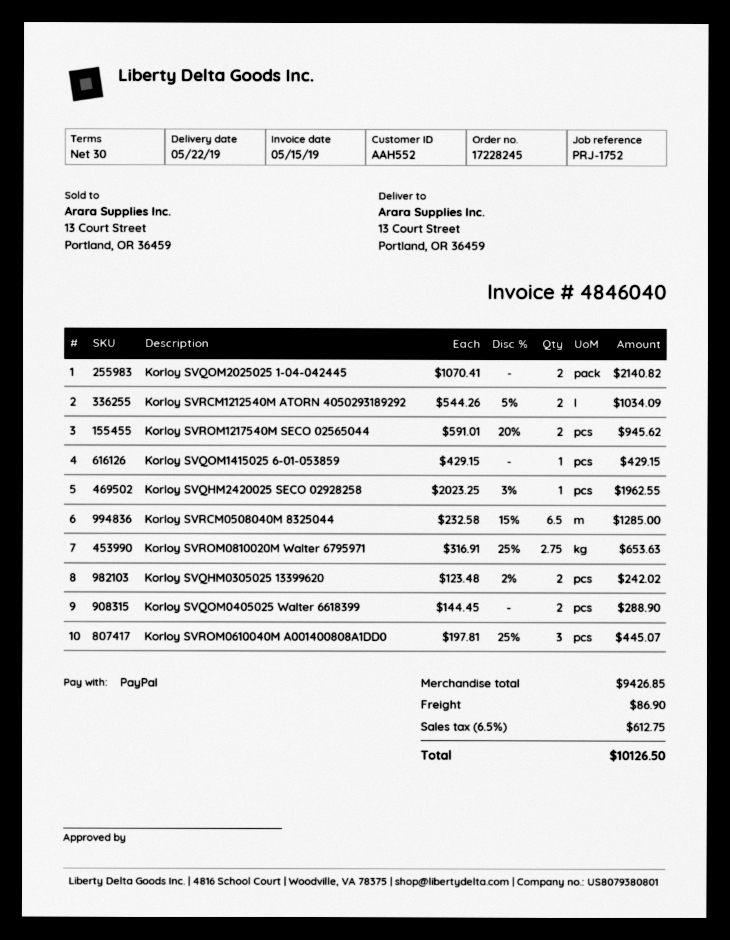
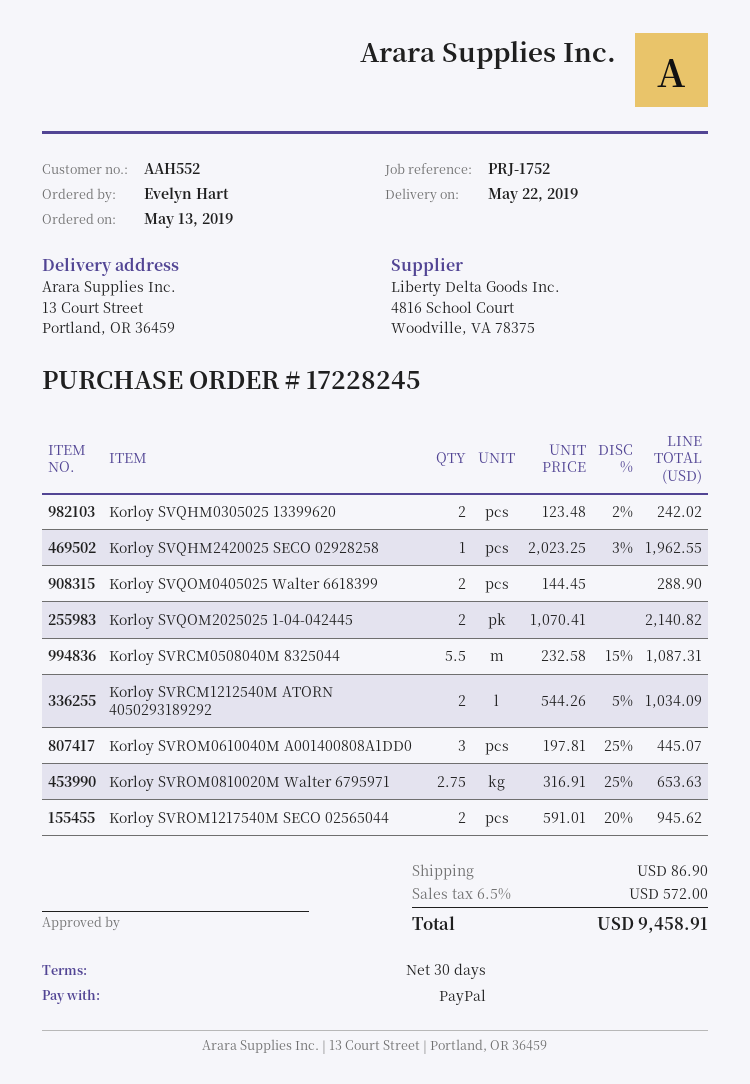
Korloy SVQOM1415025 6-01-053859: 1 x 429.15 = 429.15 -> none
Korloy SVRCM0508040M 8325044: 6.5 x 232.58 - 15% = 1285.00 -> 5.5 x 232.58 - 15% = 1087.31
tax: 6.5% = 612.75 -> 6.5% = 572.00
total: 10126.50 -> 9458.91

